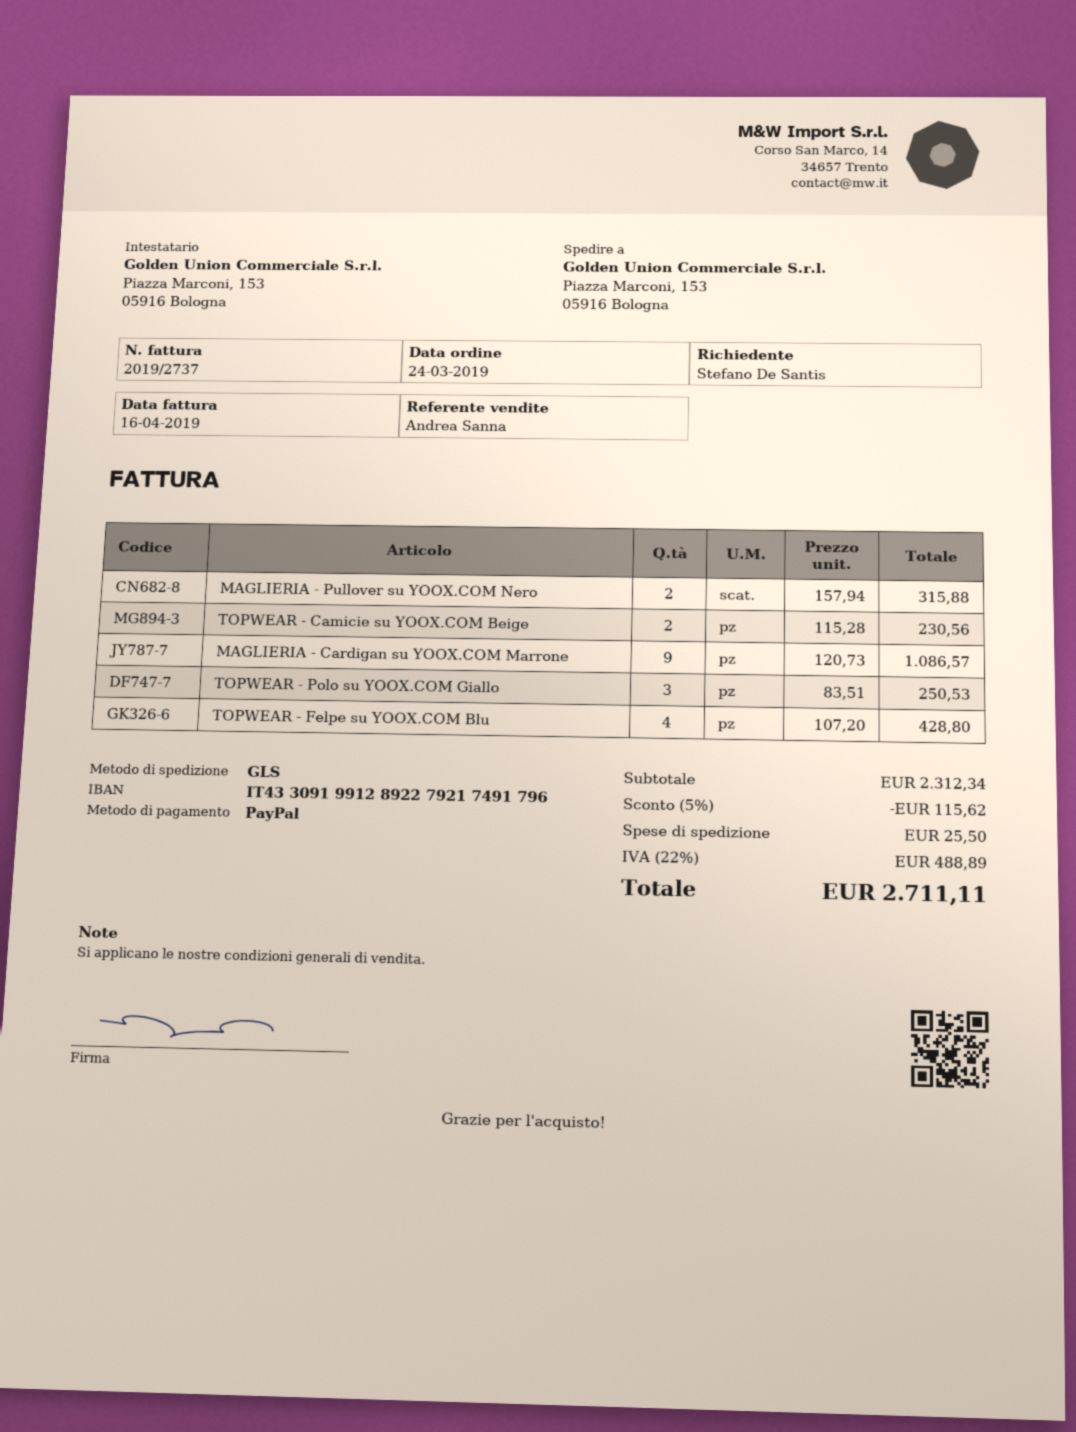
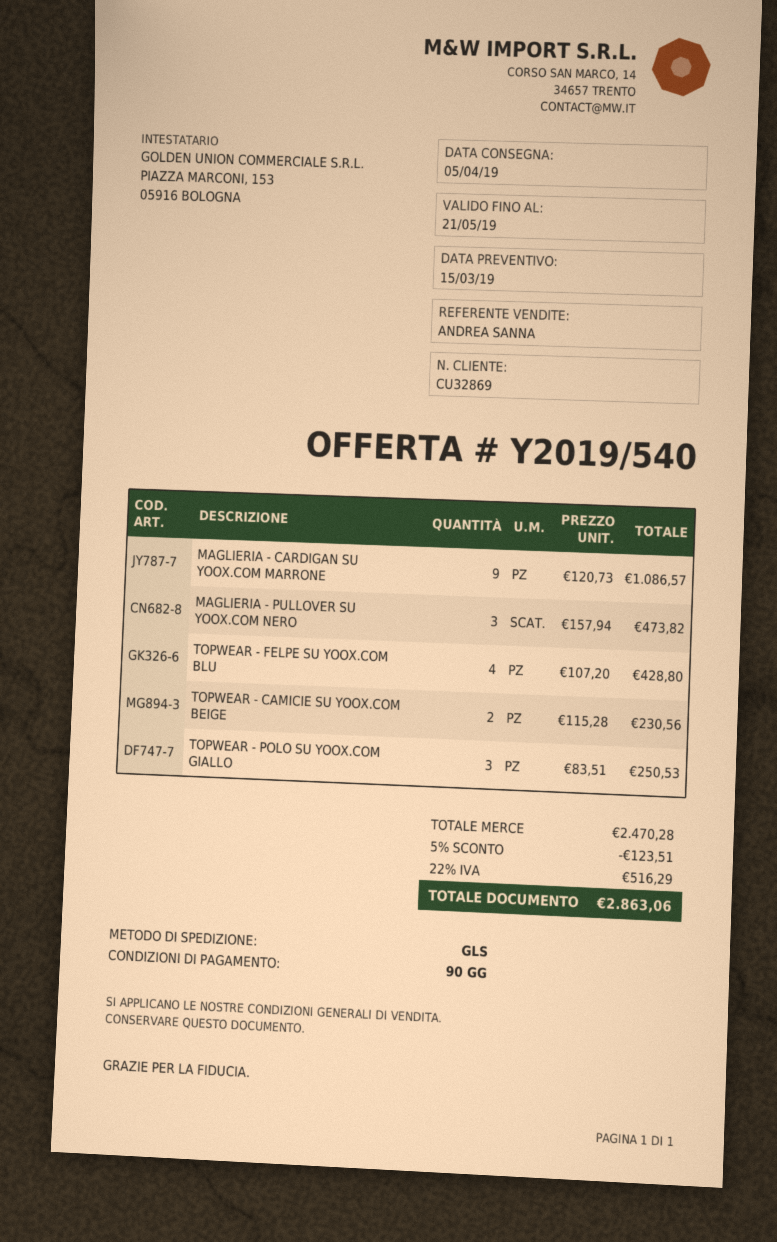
MAGLIERIA - Pullover su YOOX.COM Nero: 2 x 157.94 = 315.88 -> 3 x 157.94 = 473.82
subtotal: 2312.34 -> 2470.28
discount: 5% = 115.62 -> 5% = 123.51
shipping: 25.50 -> none
tax: 22% = 488.89 -> 22% = 516.29
total: 2711.11 -> 2863.06

